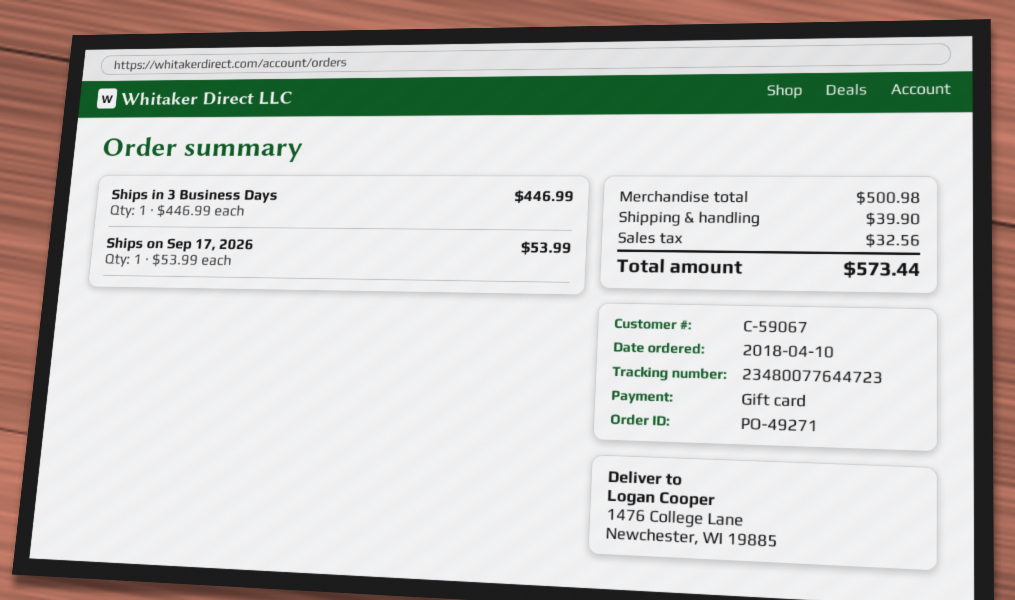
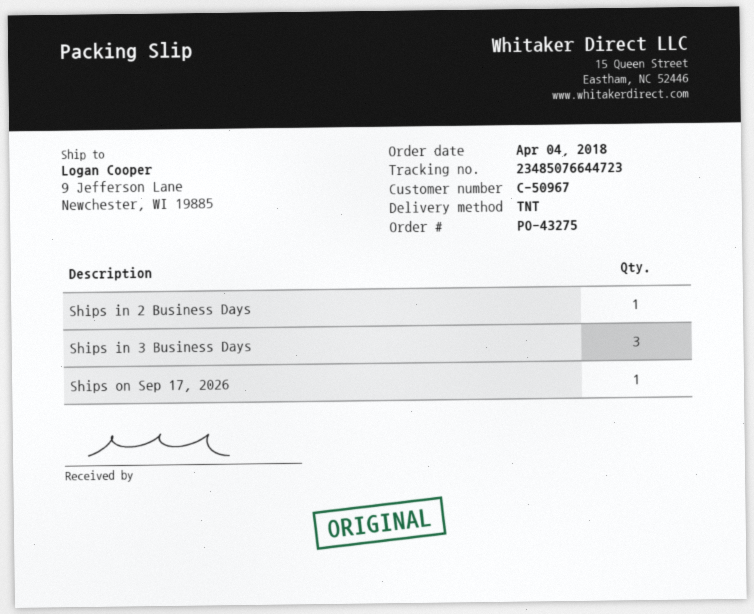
order number: PO-49271 -> PO-43275
order date: 2018-04-10 -> 2018-04-04
customer number: C-59067 -> C-50967
tracking number: 23480077644723 -> 23485076644723
ship to: 1476 College Lane, Newchester, WI 19885 -> 9 Jefferson Lane, Newchester, WI 19885
Ships in 3 Business Days: 1 -> 3
Ships in 2 Business Days: none -> 1

